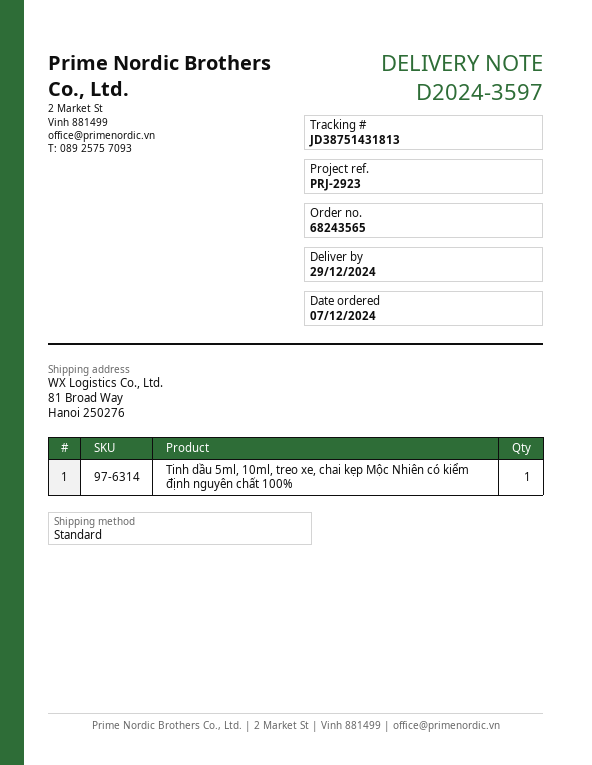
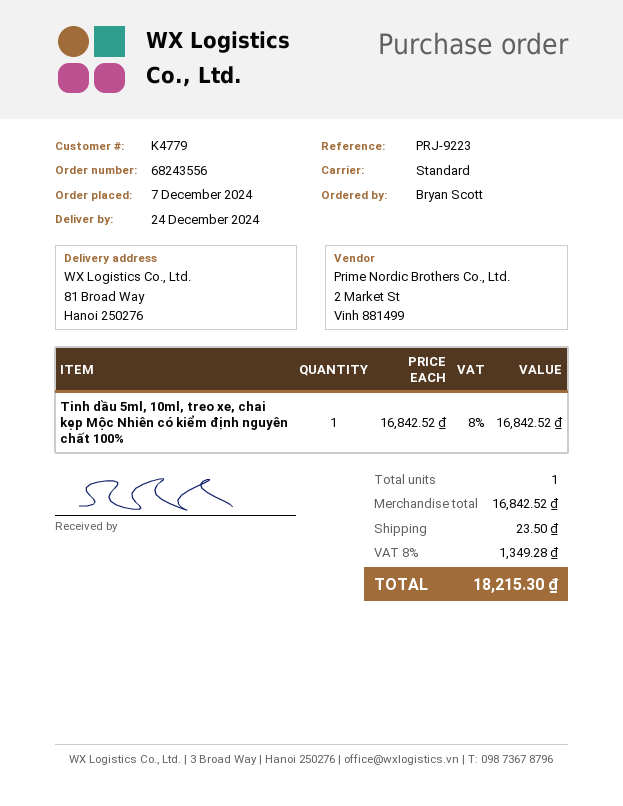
order number: 68243565 -> 68243556
delivery date: 2024-12-29 -> 2024-12-24
reference: PRJ-2923 -> PRJ-9223

